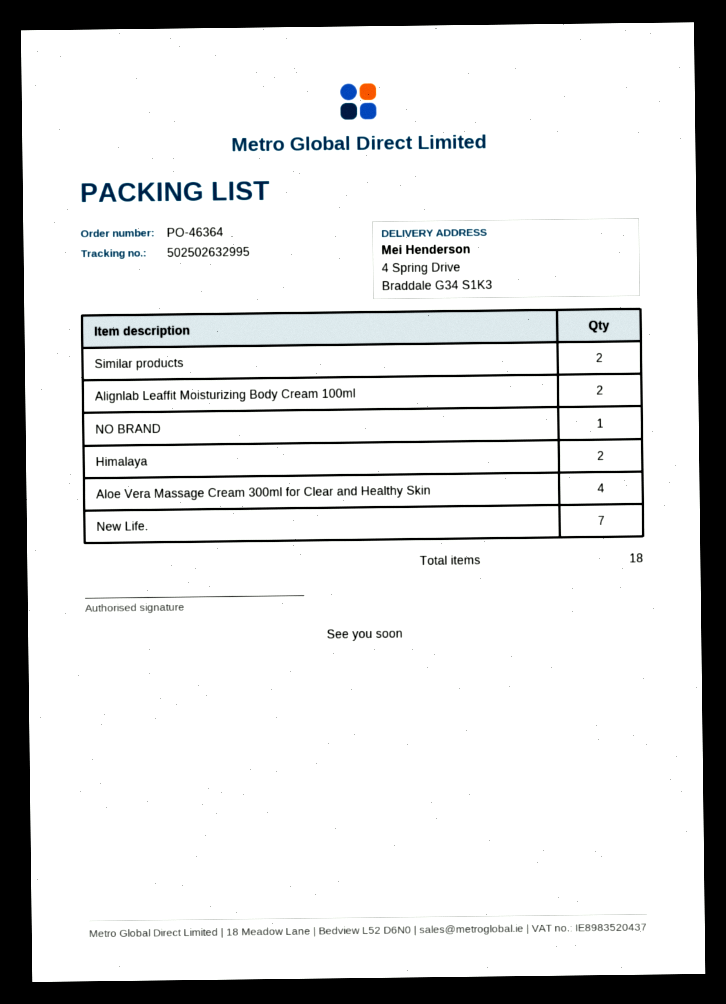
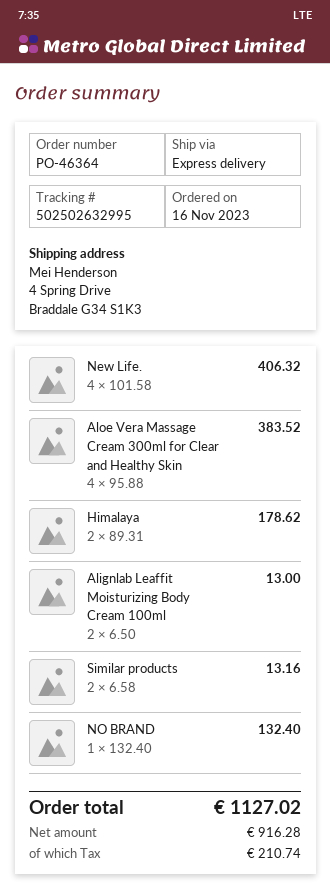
New Life.: 7 -> 4

